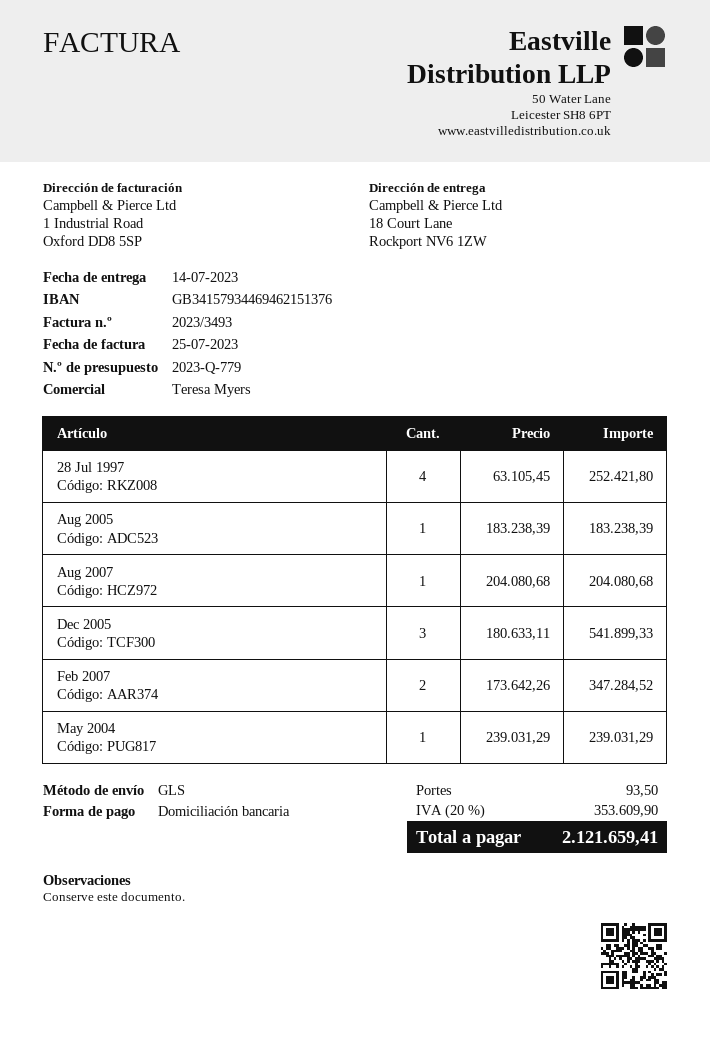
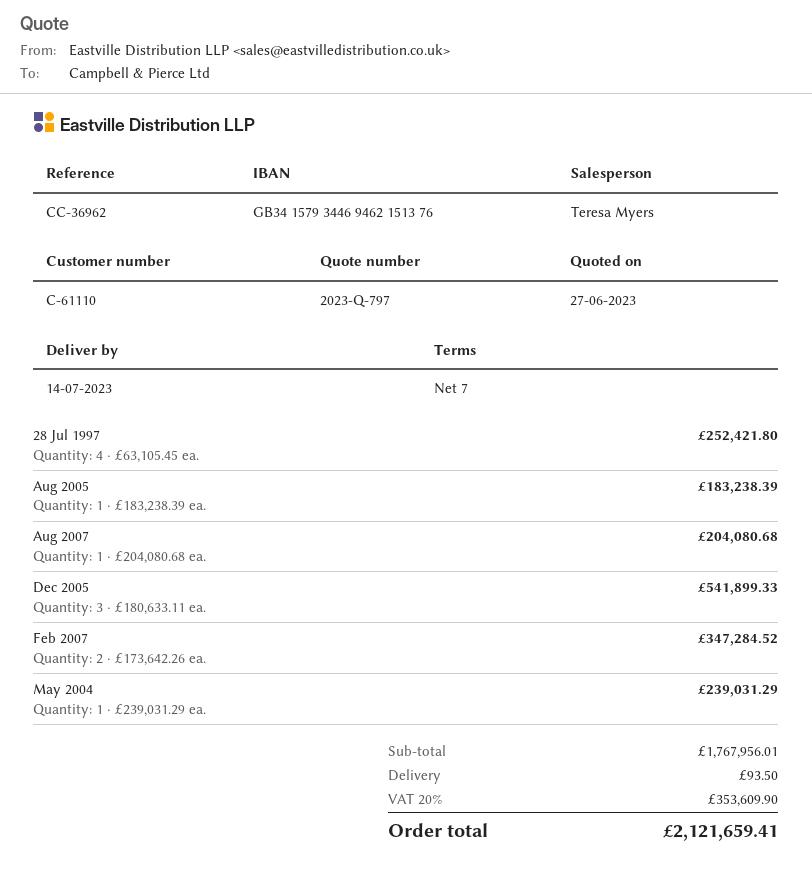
quote number: 2023-Q-779 -> 2023-Q-797

